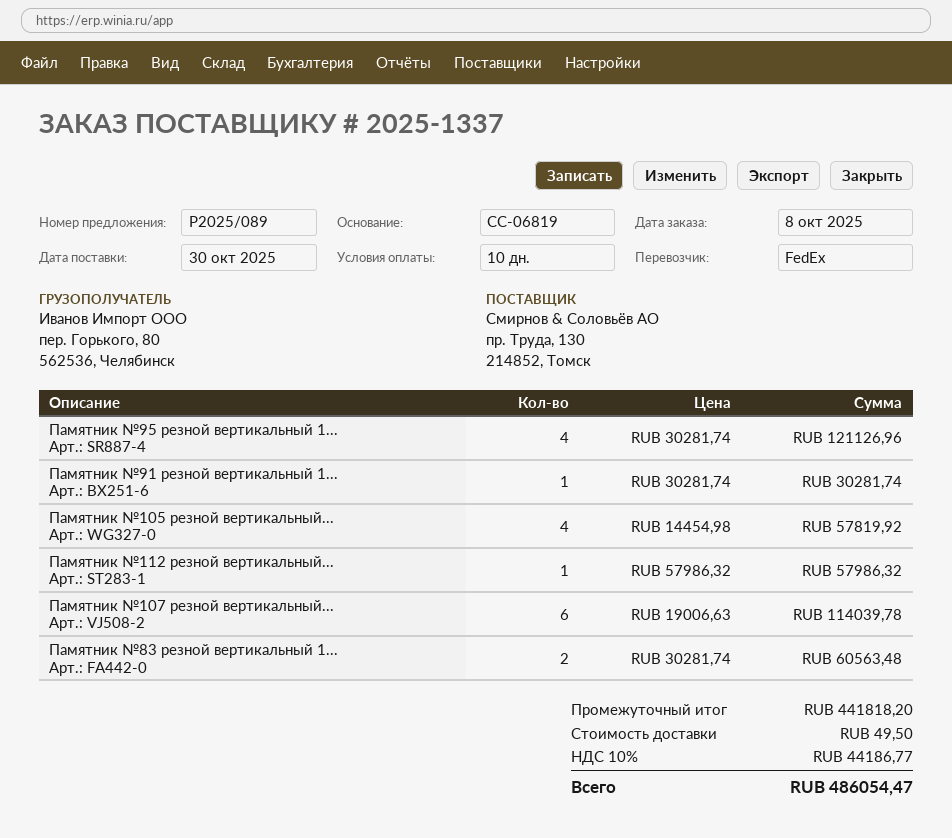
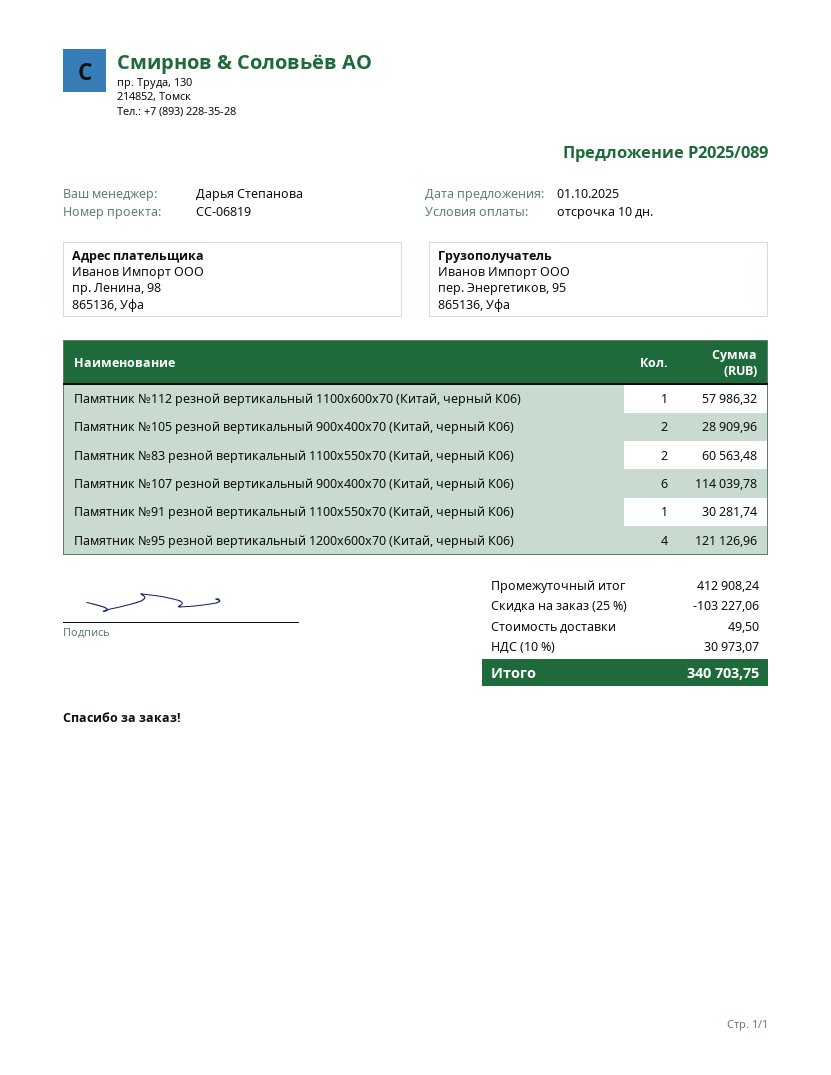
ship to: пер. Горького, 80, 562536, Челябинск -> пер. Энергетиков, 95, 865136, Уфа
Памятник №105 резной вертикальный...: 4 for 57819.92 -> 2 for 28909.96
subtotal: 441818.20 -> 412908.24
discount: none -> 25% = 103227.06
tax: 10% = 44186.77 -> 10% = 30973.07
total: 486054.47 -> 340703.75

